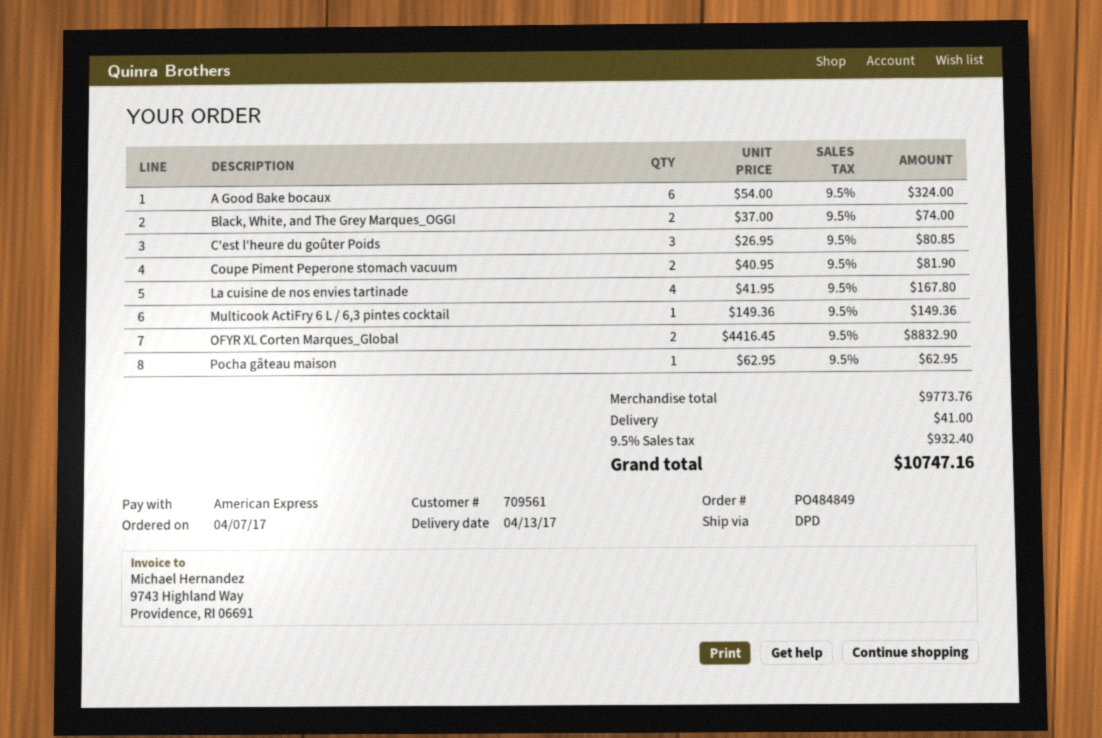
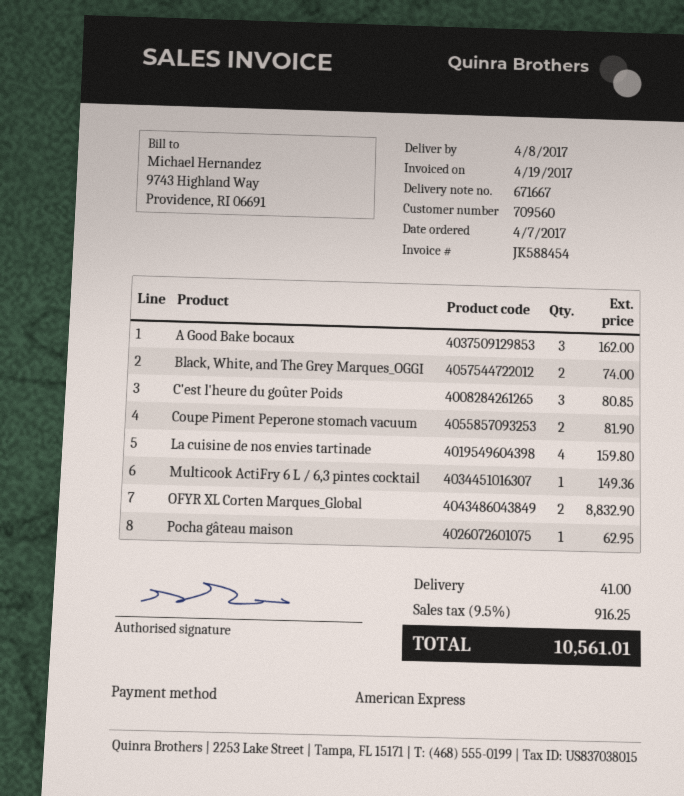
delivery date: 2017-04-13 -> 2017-04-08
customer number: 709561 -> 709560
A Good Bake bocaux: 6 for 324.00 -> 3 for 162.00
La cuisine de nos envies tartinade: 4 for 167.80 -> 4 for 159.80
tax: 9.5% = 932.40 -> 9.5% = 916.25
total: 10747.16 -> 10561.01

